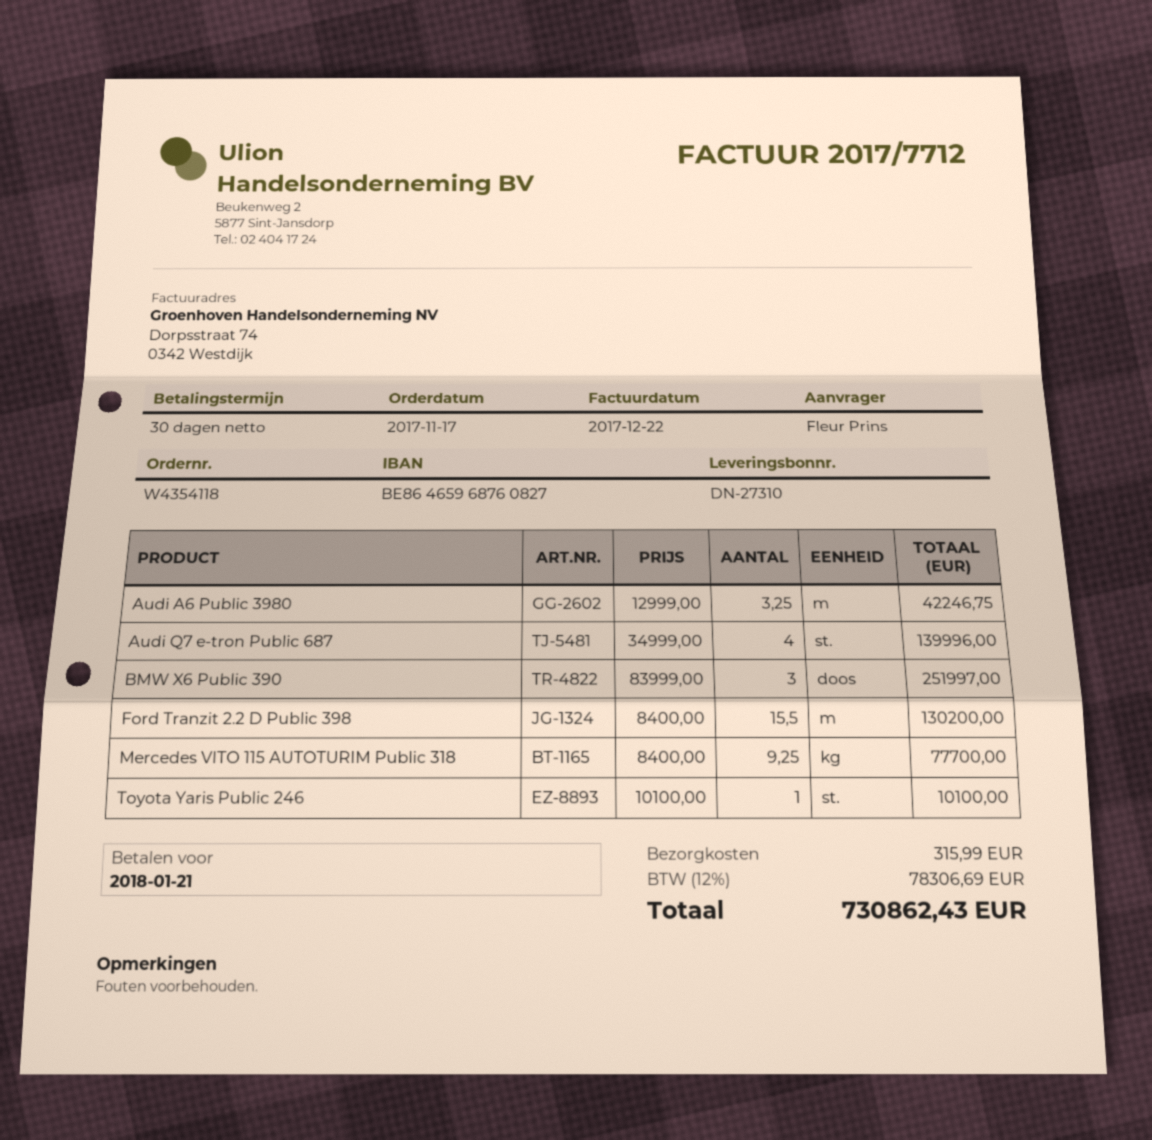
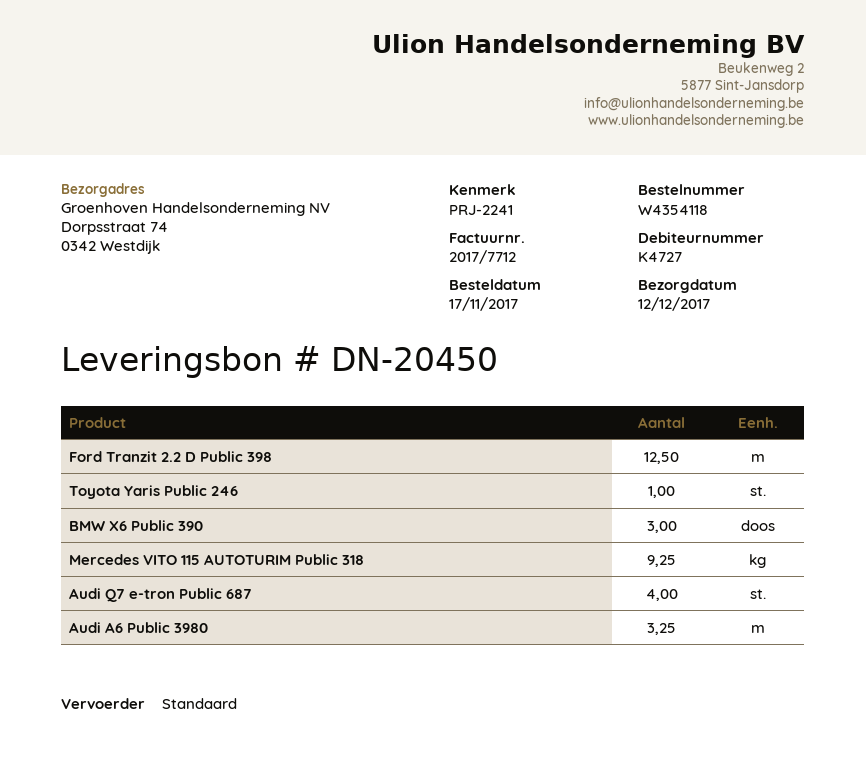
delivery note number: DN-27310 -> DN-20450
Ford Tranzit 2.2 D Public 398: 15.5 -> 12.5

